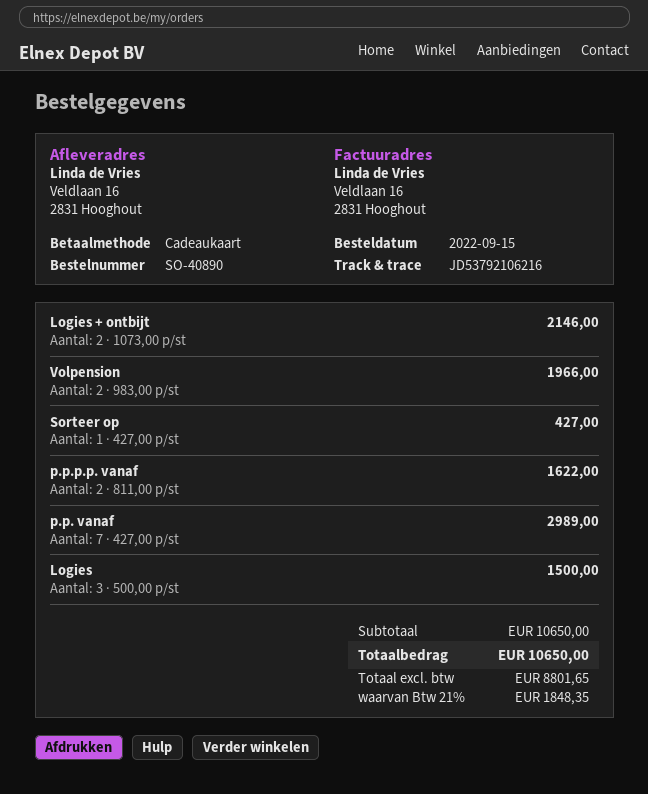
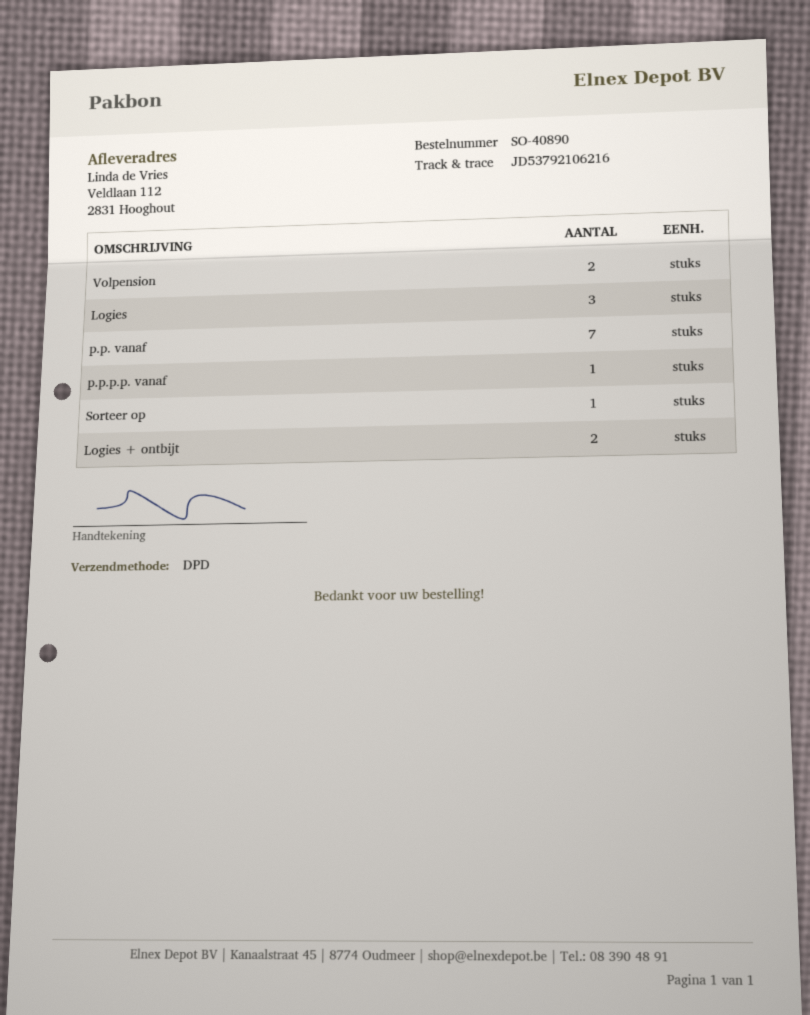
ship to: Veldlaan 16, 2831 Hooghout -> Veldlaan 112, 2831 Hooghout
p.p.p.p. vanaf: 2 -> 1

